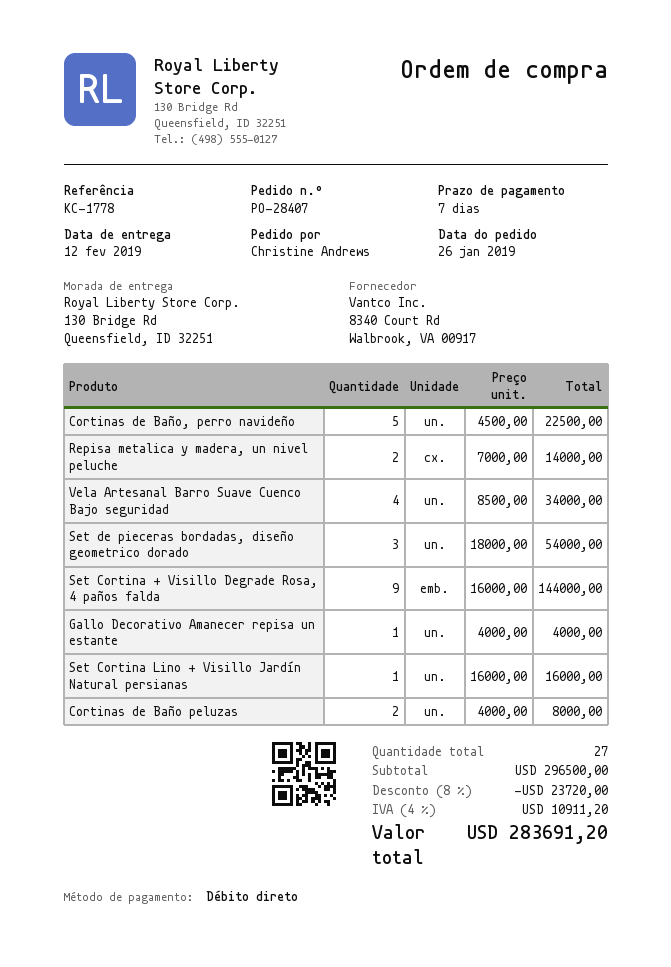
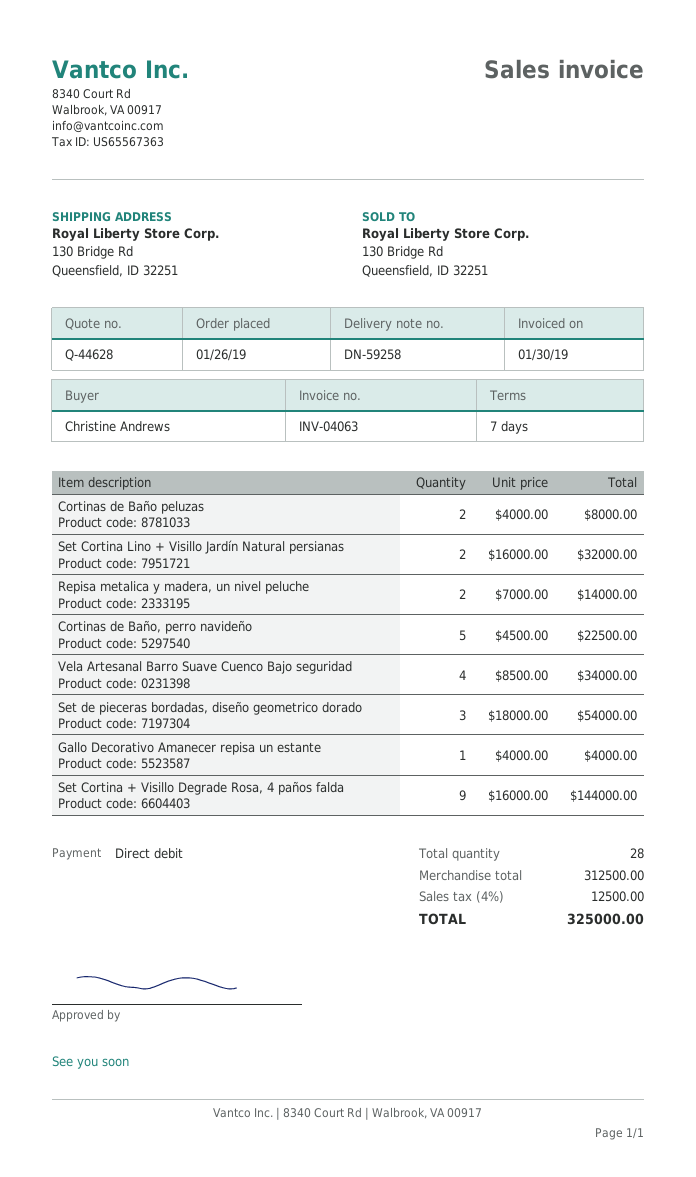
Set Cortina Lino + Visillo Jardín Natural persianas: 1 x 16000.00 = 16000.00 -> 2 x 16000.00 = 32000.00
total quantity: 27 -> 28
subtotal: 296500.00 -> 312500.00
discount: 8% = 23720.00 -> none
tax: 4% = 10911.20 -> 4% = 12500.00
total: 283691.20 -> 325000.00

